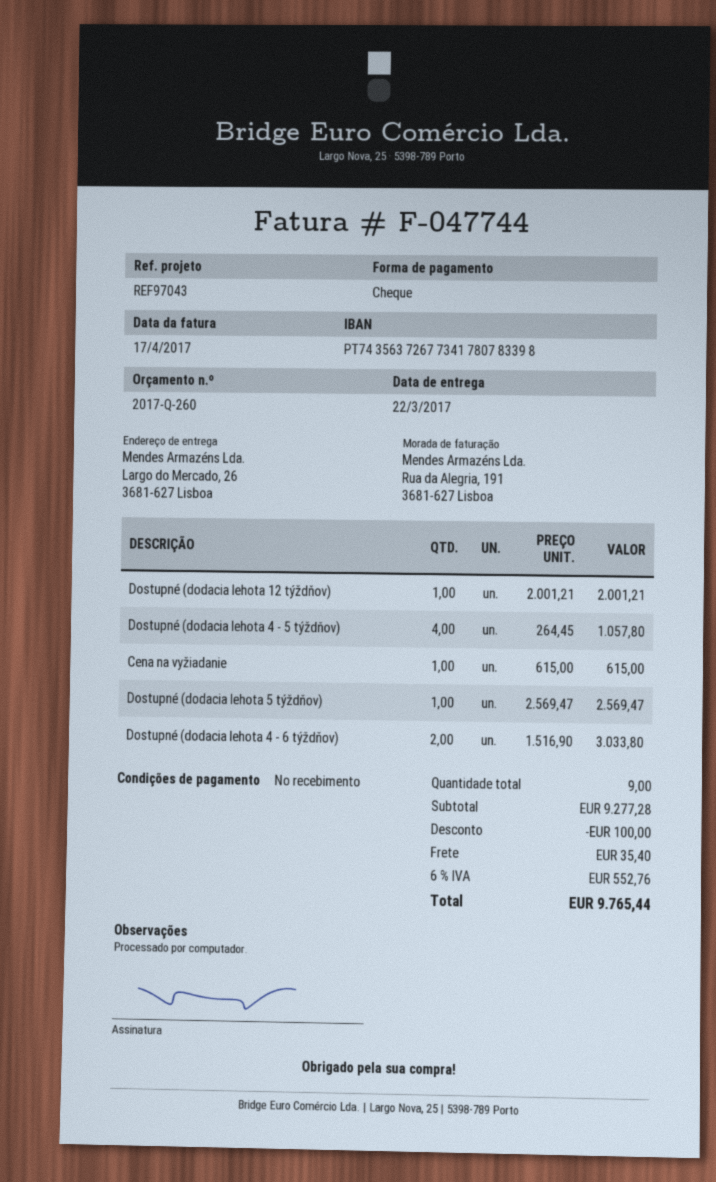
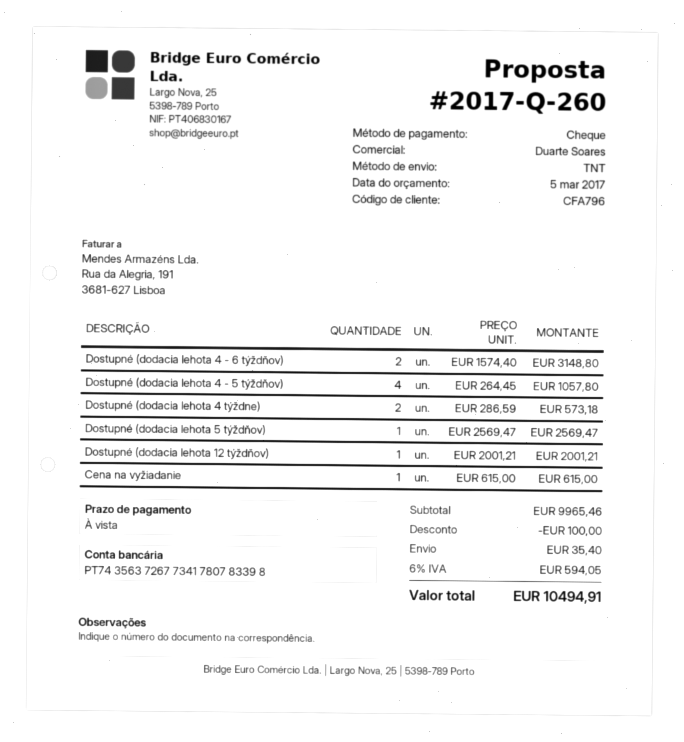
Dostupné (dodacia lehota 4 - 6 týždňov): 2 x 1516.90 = 3033.80 -> 2 x 1574.40 = 3148.80
Dostupné (dodacia lehota 4 týždne): none -> 2 x 286.59 = 573.18
subtotal: 9277.28 -> 9965.46
tax: 6% = 552.76 -> 6% = 594.05
total: 9765.44 -> 10494.91

